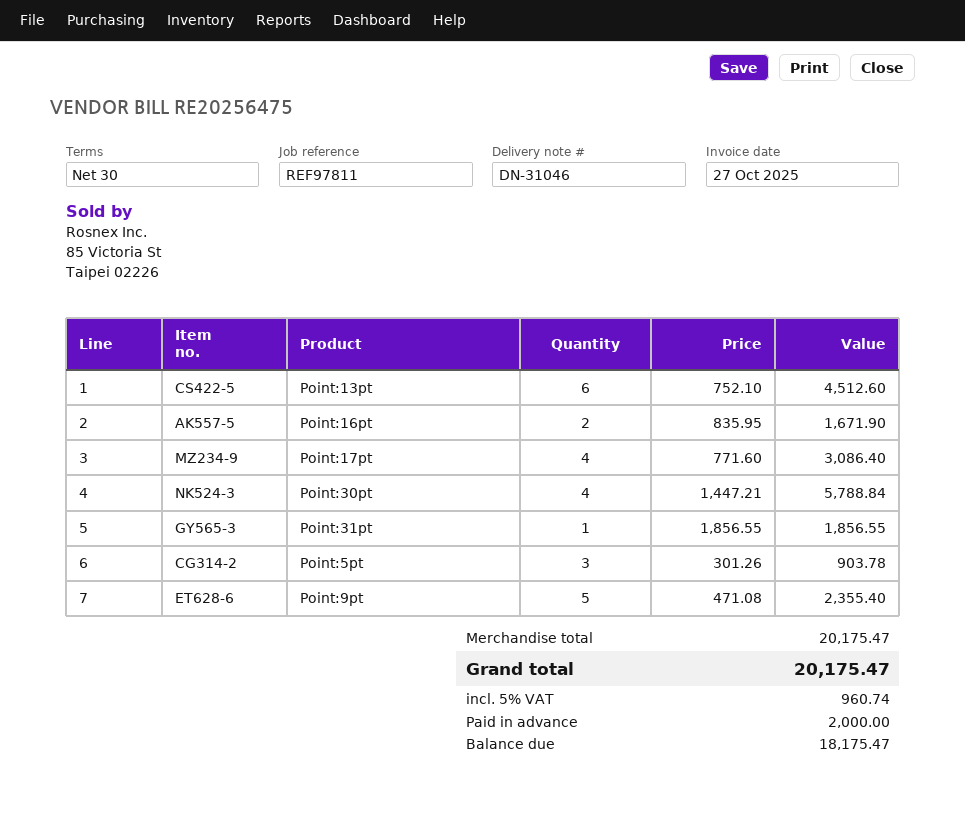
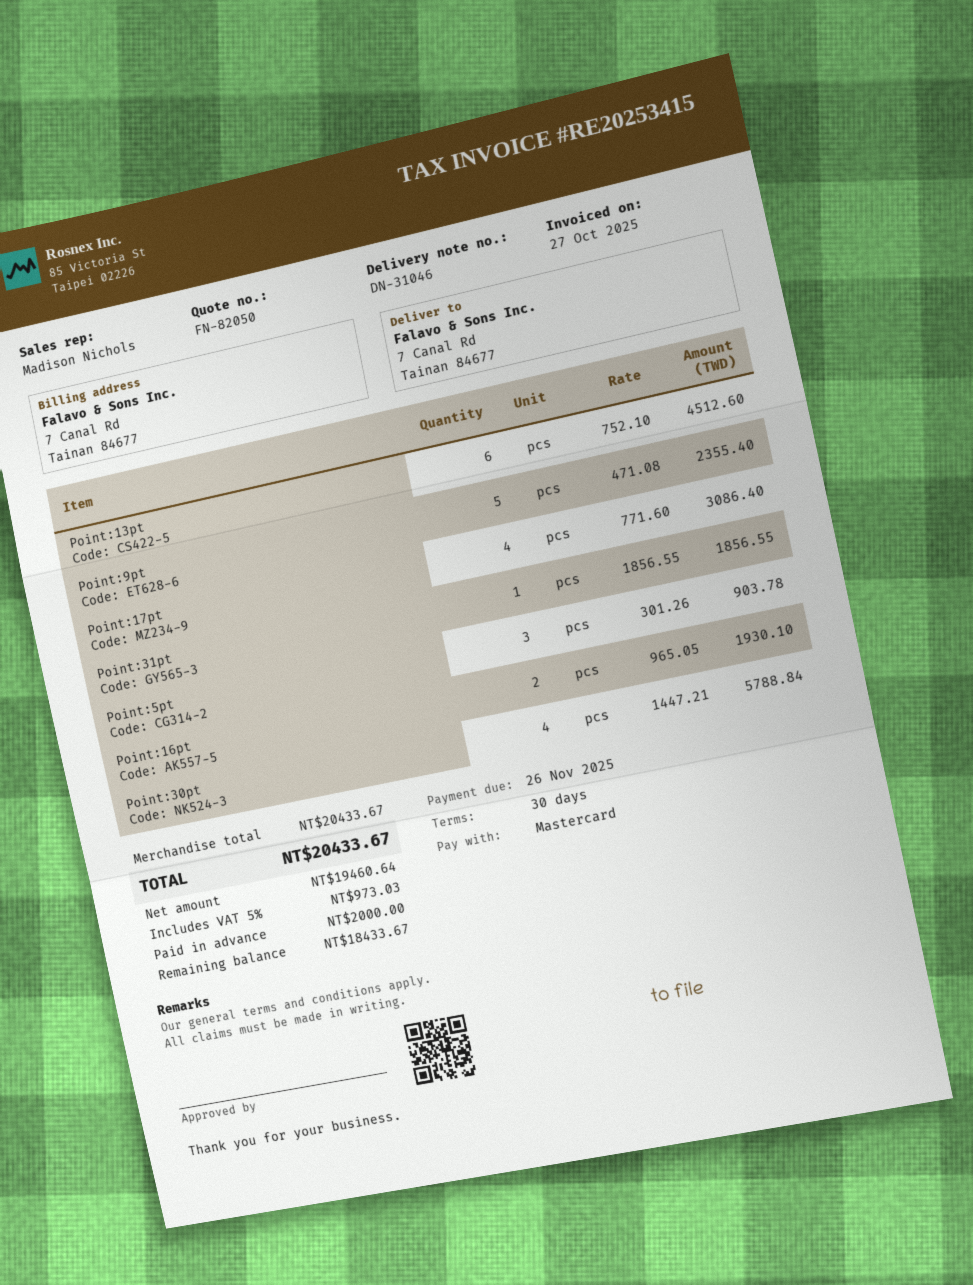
invoice number: RE20256475 -> RE20253415
Point:16pt: 2 x 835.95 = 1671.90 -> 2 x 965.05 = 1930.10
subtotal: 20175.47 -> 20433.67
tax: 5% = 960.74 -> 5% = 973.03
total: 20175.47 -> 20433.67
balance: 18175.47 -> 18433.67

